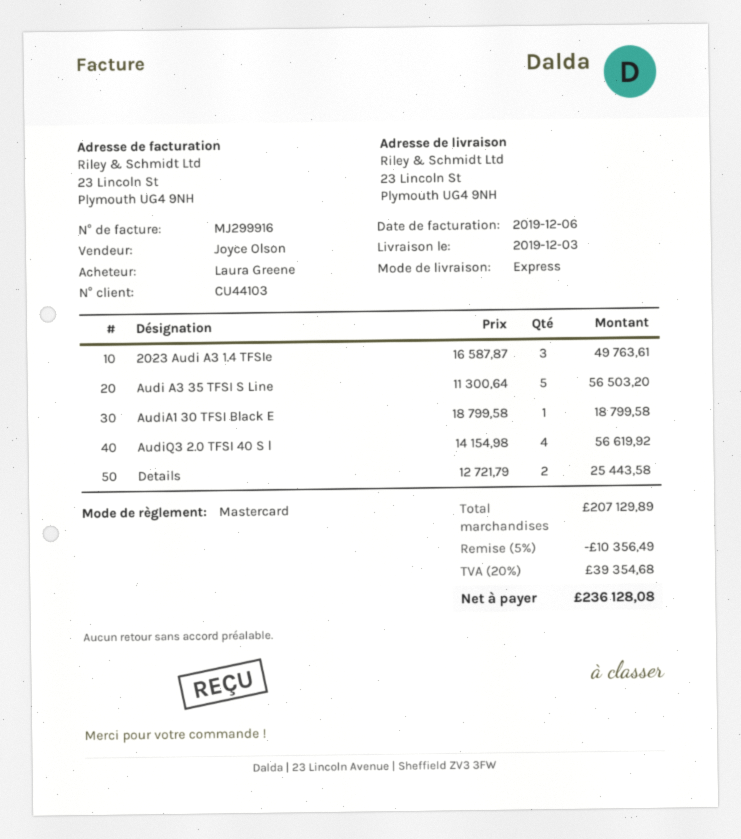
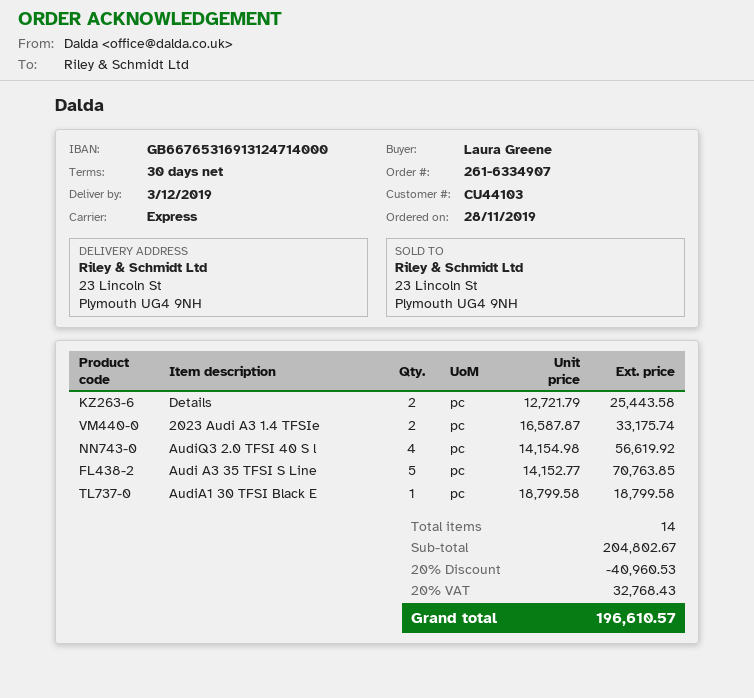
2023 Audi A3 1.4 TFSIe: 3 x 16587.87 = 49763.61 -> 2 x 16587.87 = 33175.74
Audi A3 35 TFSI S Line: 5 x 11300.64 = 56503.20 -> 5 x 14152.77 = 70763.85
subtotal: 207129.89 -> 204802.67
discount: 5% = 10356.49 -> 20% = 40960.53
tax: 20% = 39354.68 -> 20% = 32768.43
total: 236128.08 -> 196610.57

